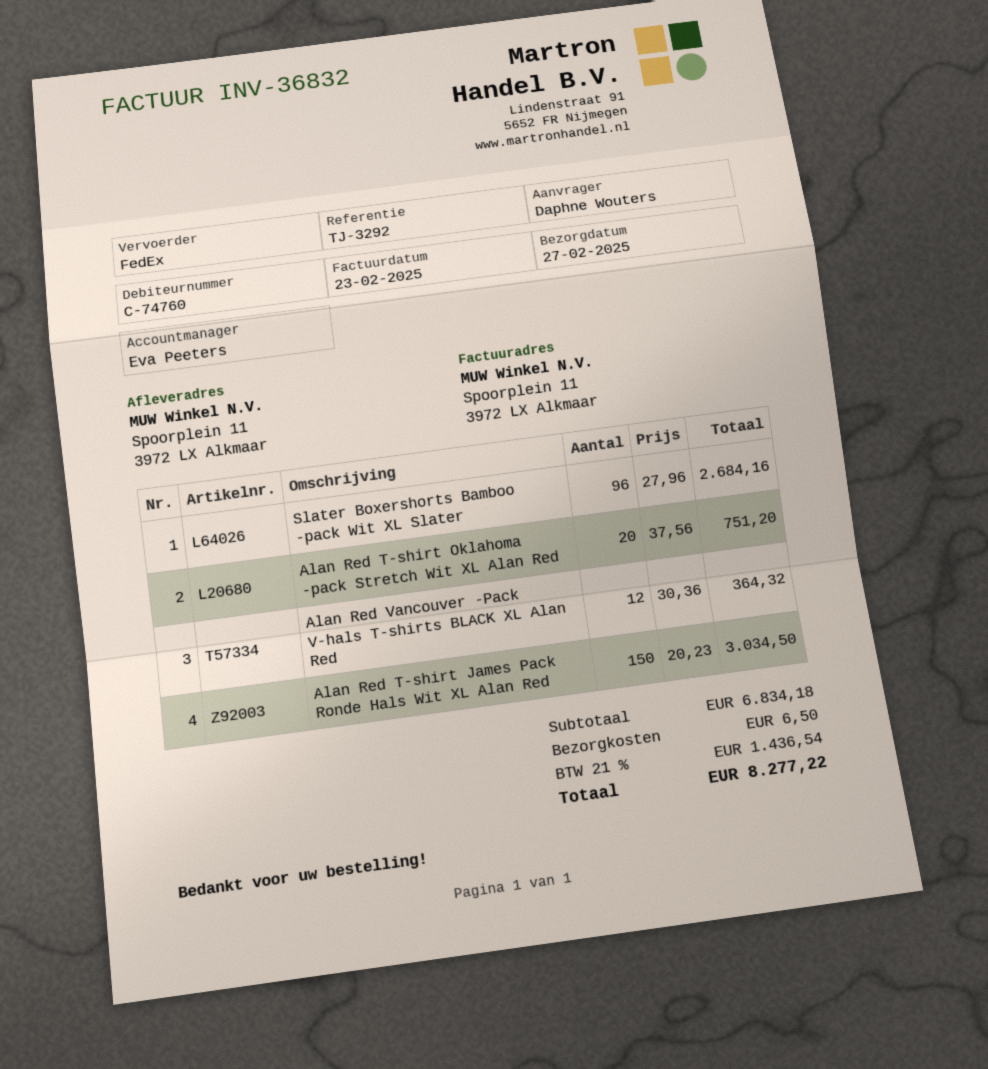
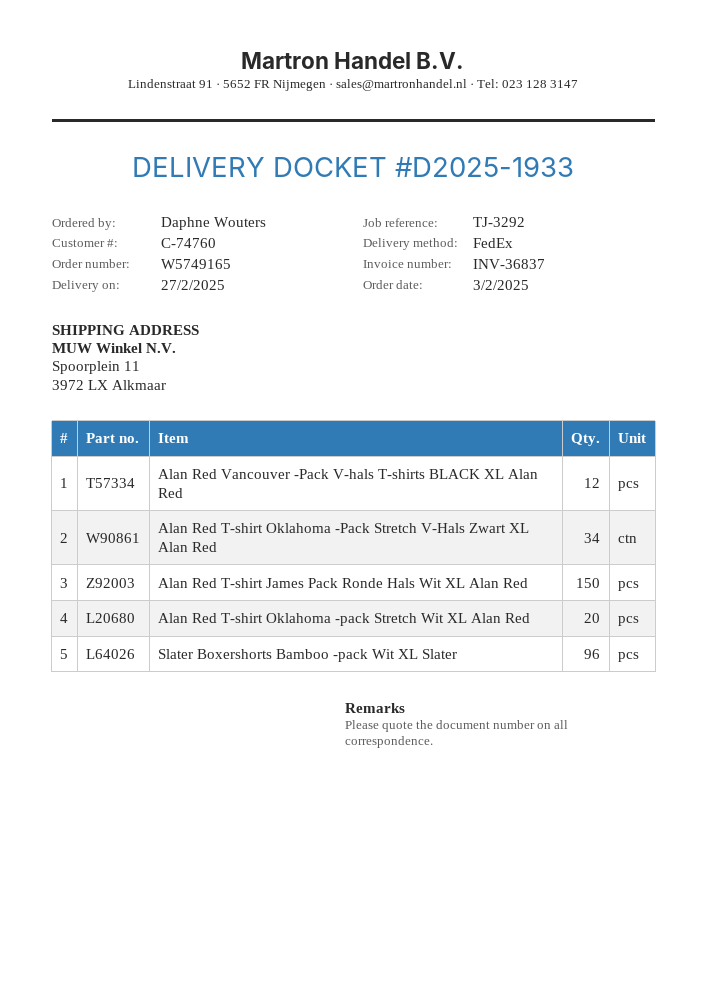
invoice number: INV-36832 -> INV-36837
Alan Red T-shirt Oklahoma -Pack Stretch V-Hals Zwart XL Alan Red: none -> 34

